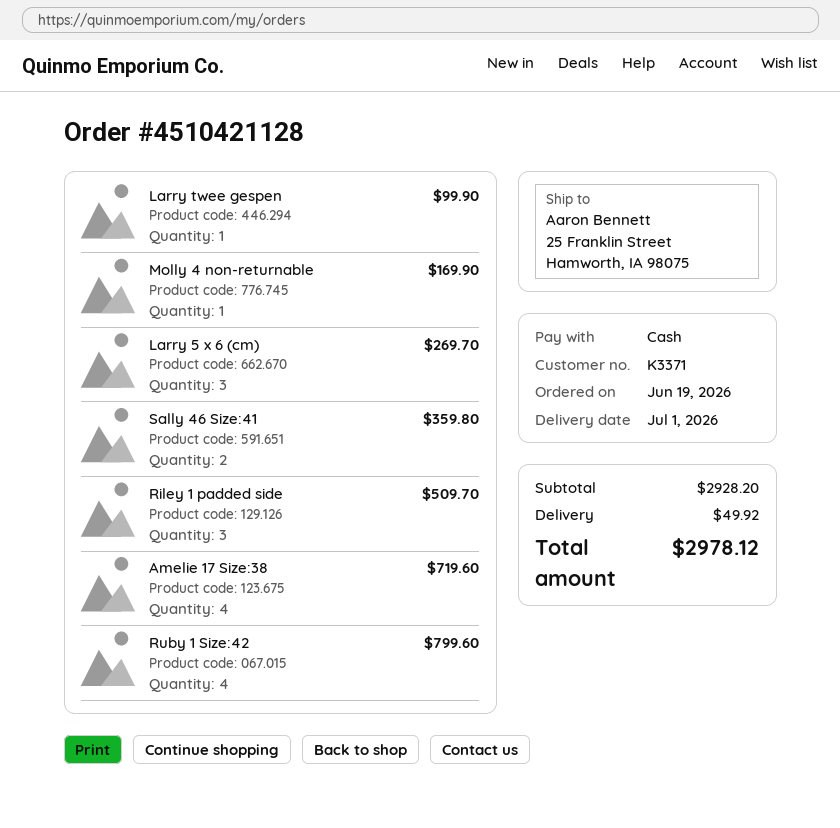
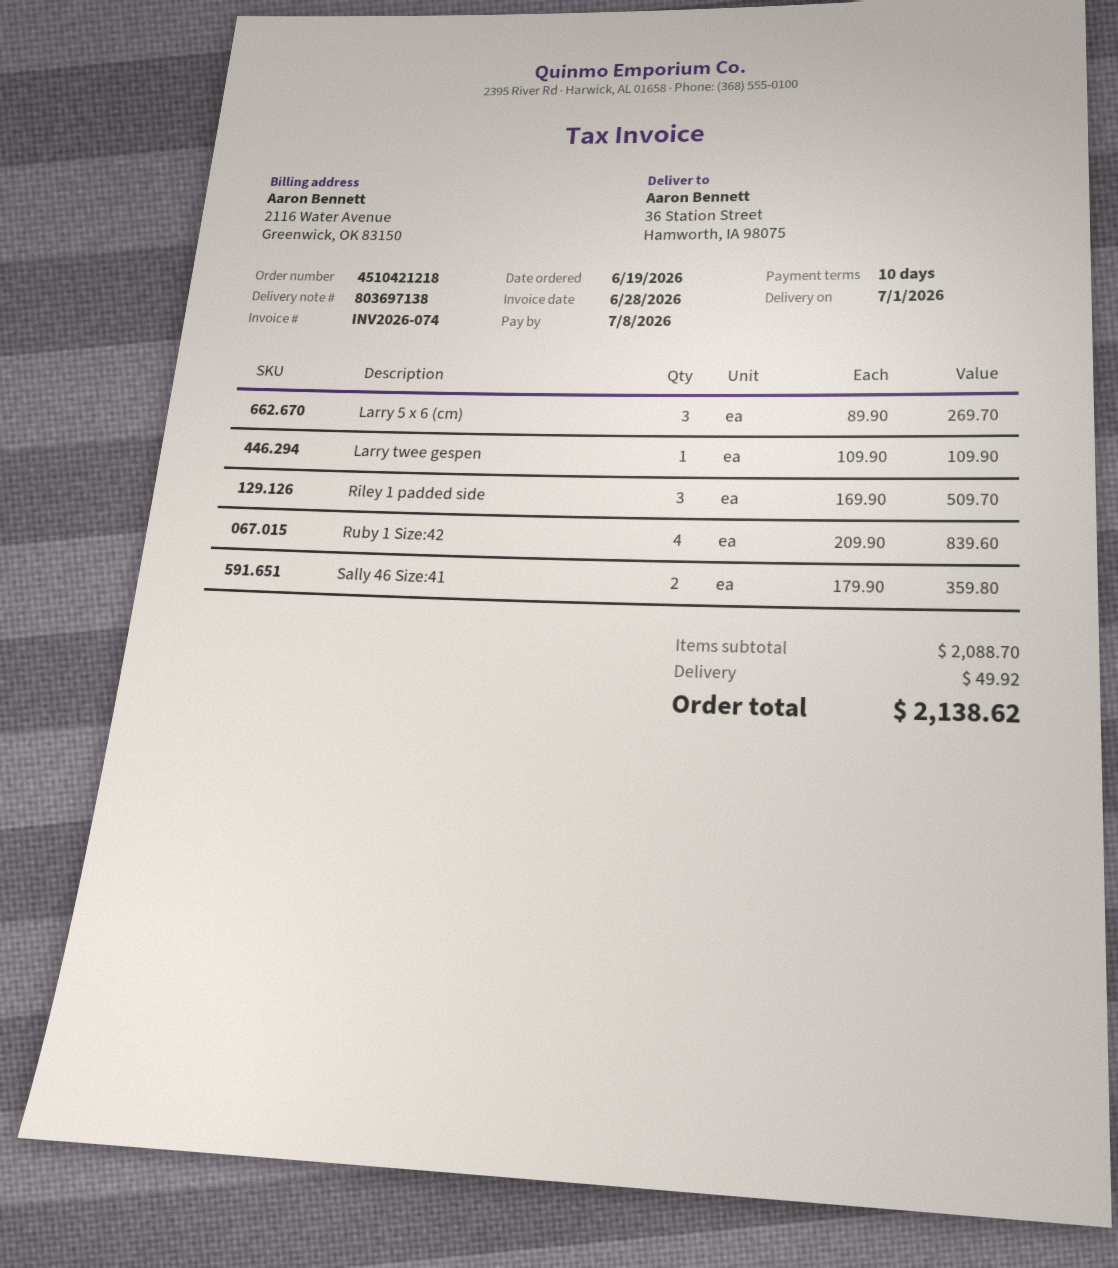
order number: 4510421128 -> 4510421218
ship to: 25 Franklin Street, Hamworth, IA 98075 -> 36 Station Street, Hamworth, IA 98075
Larry twee gespen: 1 for 99.90 -> 1 for 109.90
Molly 4 non-returnable: 1 for 169.90 -> none
Amelie 17 Size:38: 4 for 719.60 -> none
Ruby 1 Size:42: 4 for 799.60 -> 4 for 839.60
subtotal: 2928.20 -> 2088.70
total: 2978.12 -> 2138.62

